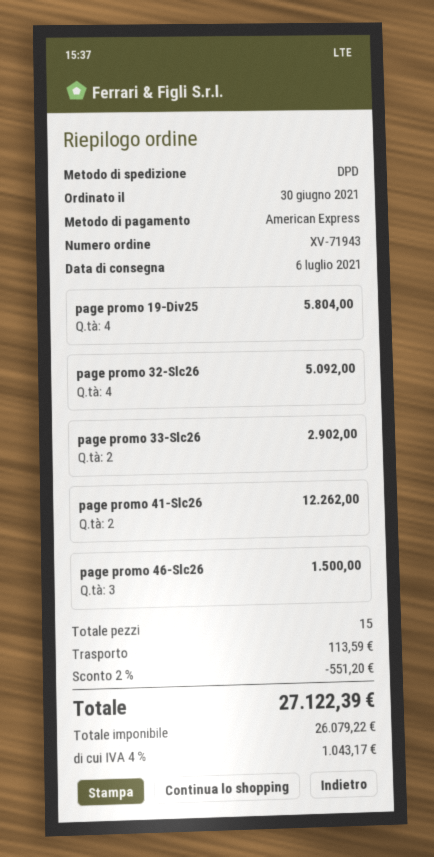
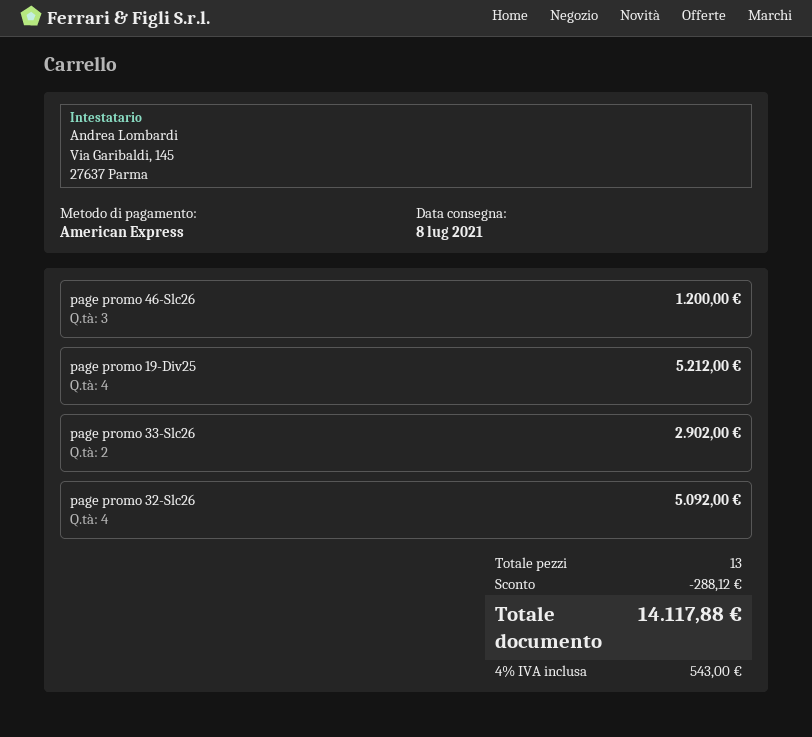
delivery date: 2021-07-06 -> 2021-07-08
page promo 19-Div25: 4 for 5804.00 -> 4 for 5212.00
page promo 41-Slc26: 2 for 12262.00 -> none
page promo 46-Slc26: 3 for 1500.00 -> 3 for 1200.00
total quantity: 15 -> 13
discount: 551.20 -> 288.12
shipping: 113.59 -> none
tax: 4% = 1043.17 -> 4% = 543.00
total: 27122.39 -> 14117.88

